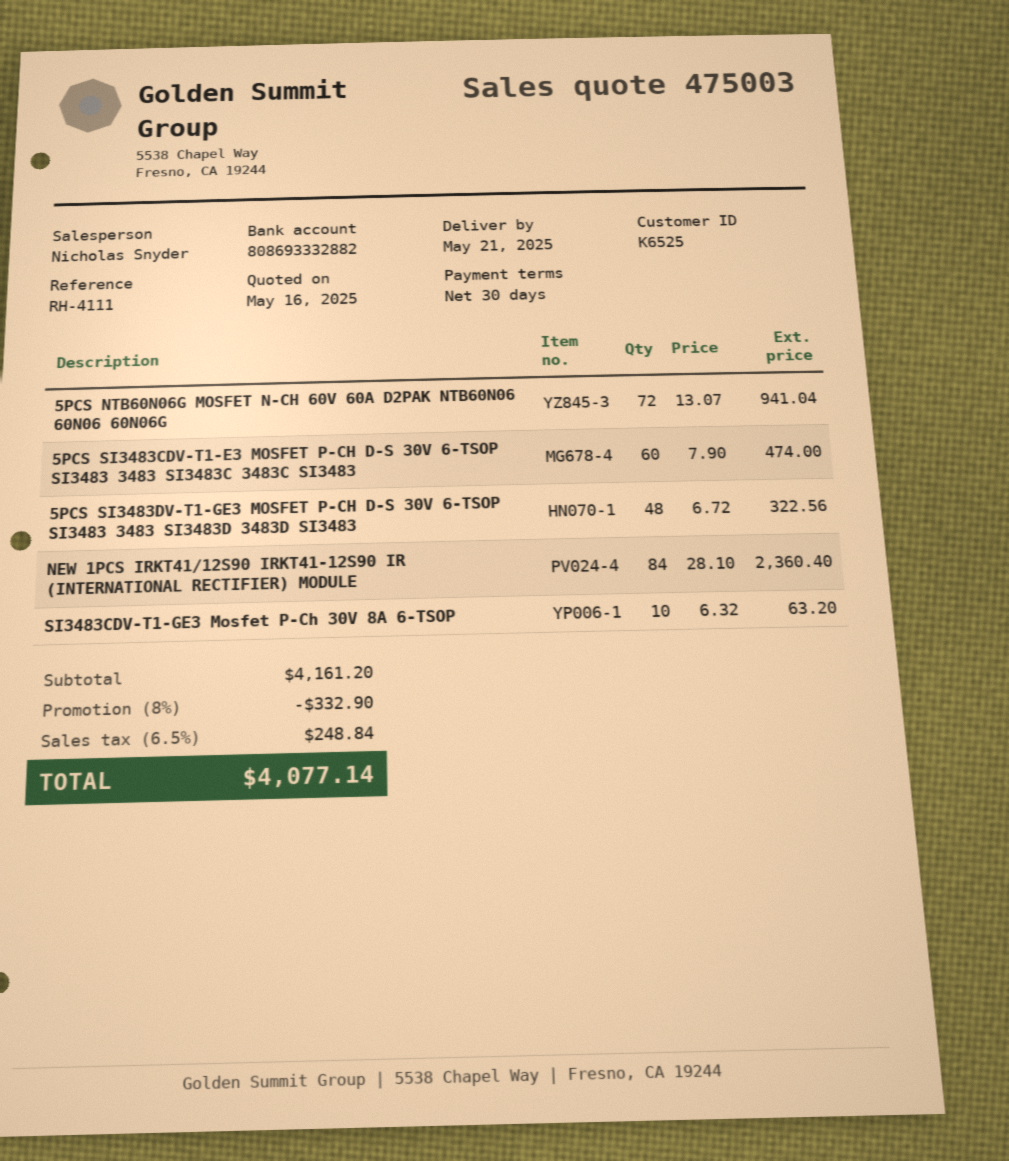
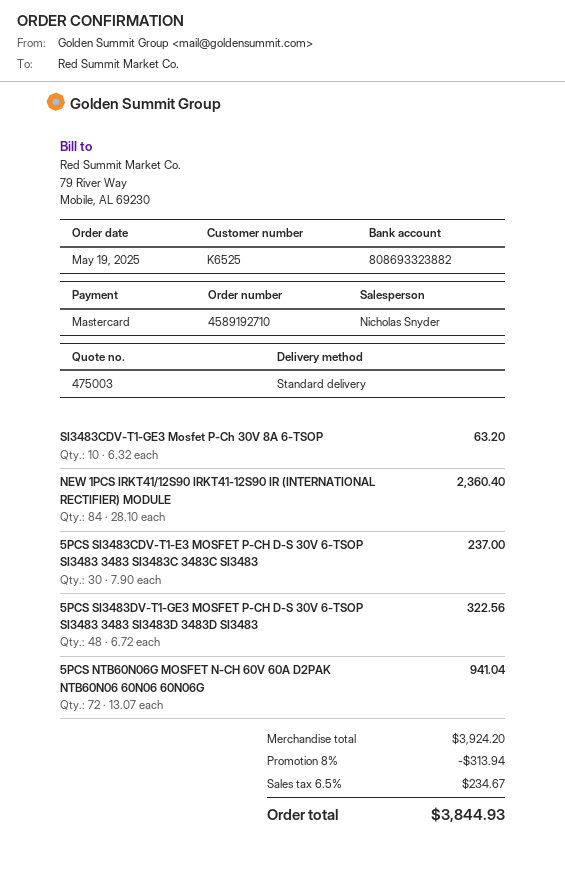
bank account: 808693332882 -> 808693323882
5PCS SI3483CDV-T1-E3 MOSFET P-CH D-S 30V 6-TSOP SI3483 3483 SI3483C 3483C SI3483: 60 x 7.90 = 474.00 -> 30 x 7.90 = 237.00
subtotal: 4161.20 -> 3924.20
discount: 8% = 332.90 -> 8% = 313.94
tax: 6.5% = 248.84 -> 6.5% = 234.67
total: 4077.14 -> 3844.93

